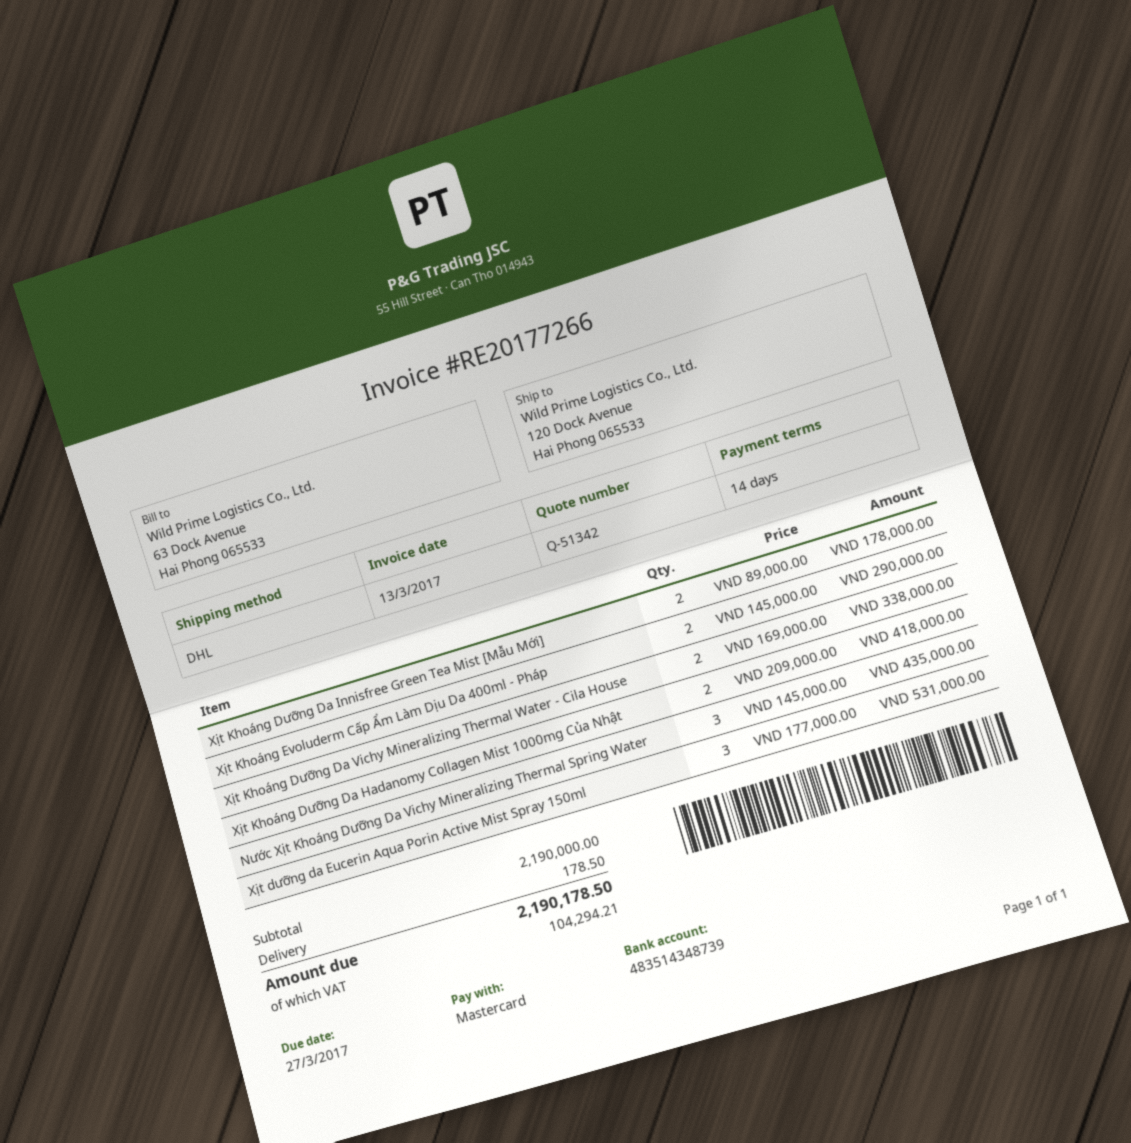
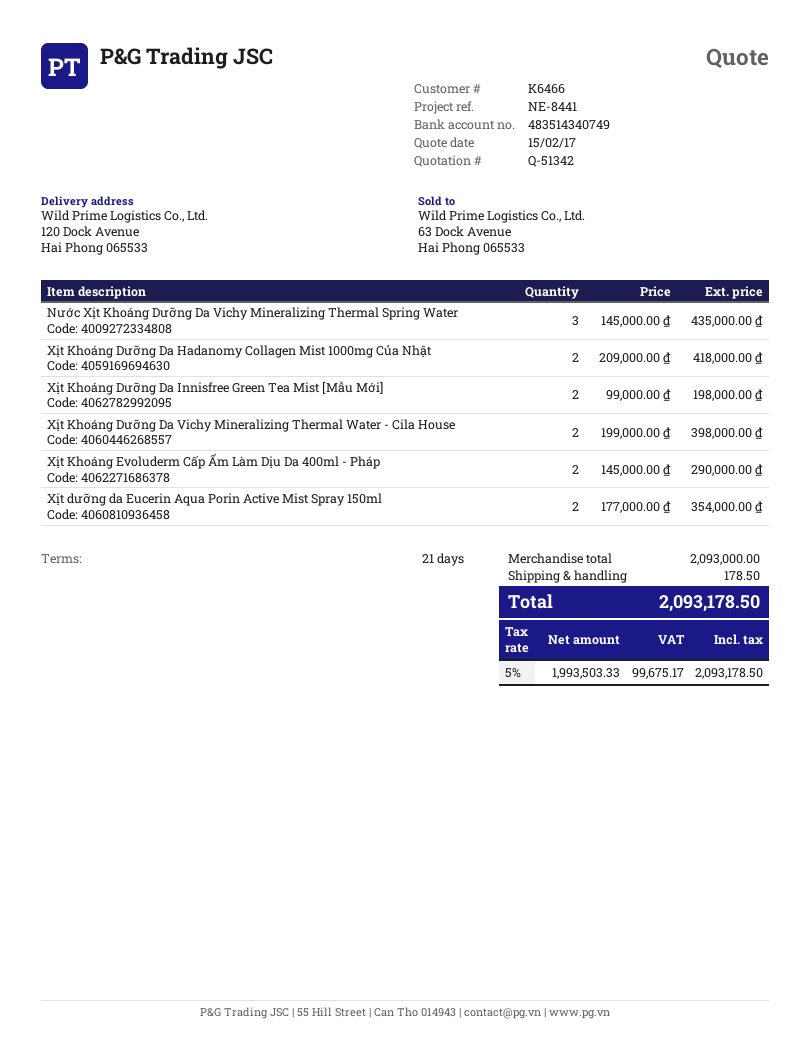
payment terms: 14 days -> 21 days
bank account: 483514348739 -> 483514340749
Xịt Khoáng Dưỡng Da Innisfree Green Tea Mist [Mẫu Mới]: 2 x 89000.00 = 178000.00 -> 2 x 99000.00 = 198000.00
Xịt Khoáng Dưỡng Da Vichy Mineralizing Thermal Water - Cila House: 2 x 169000.00 = 338000.00 -> 2 x 199000.00 = 398000.00
Xịt dưỡng da Eucerin Aqua Porin Active Mist Spray 150ml: 3 x 177000.00 = 531000.00 -> 2 x 177000.00 = 354000.00
subtotal: 2190000.00 -> 2093000.00
tax: 104294.21 -> 99675.17
total: 2190178.50 -> 2093178.50

